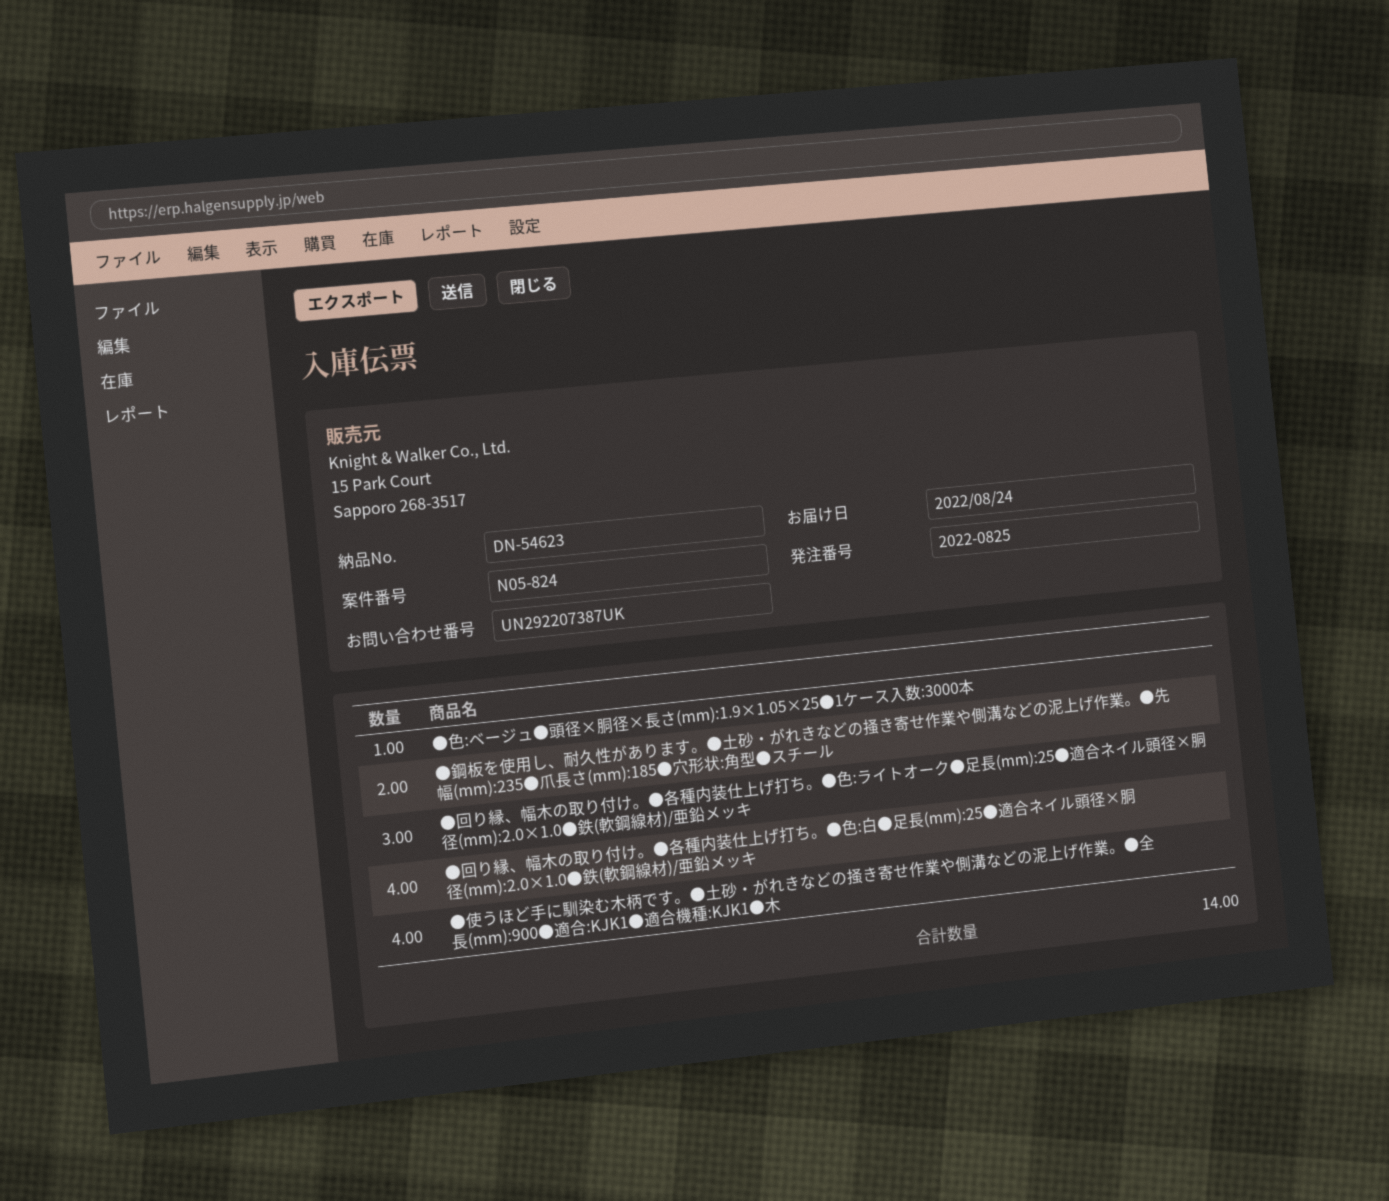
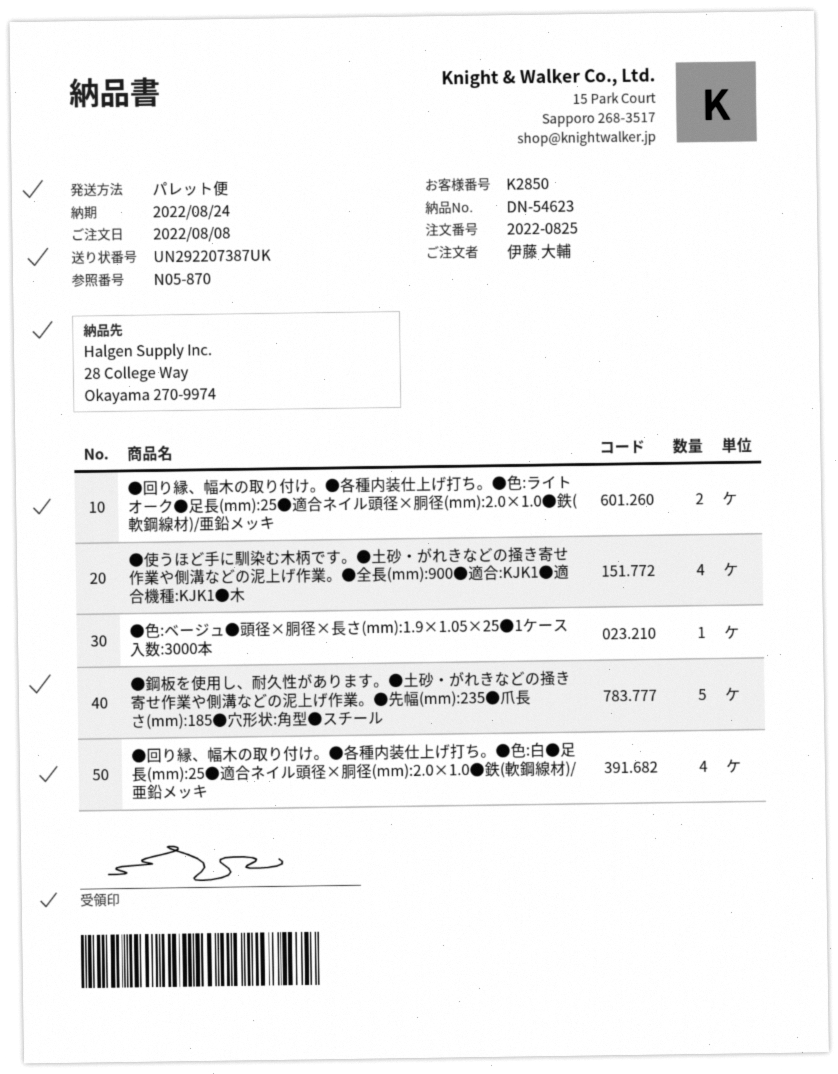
reference: N05-824 -> N05-870
●鋼板を使用し、耐久性があります。●土砂・がれきなどの掻き寄せ作業や側溝などの泥上げ作業。●先幅(mm):235●爪長さ(mm):185●穴形状:角型●スチール: 2 -> 5
●回り縁、幅木の取り付け。●各種内装仕上げ打ち。●色:ライトオーク●足長(mm):25●適合ネイル頭径×胴径(mm):2.0×1.0●鉄(軟鋼線材)/亜鉛メッキ: 3 -> 2

